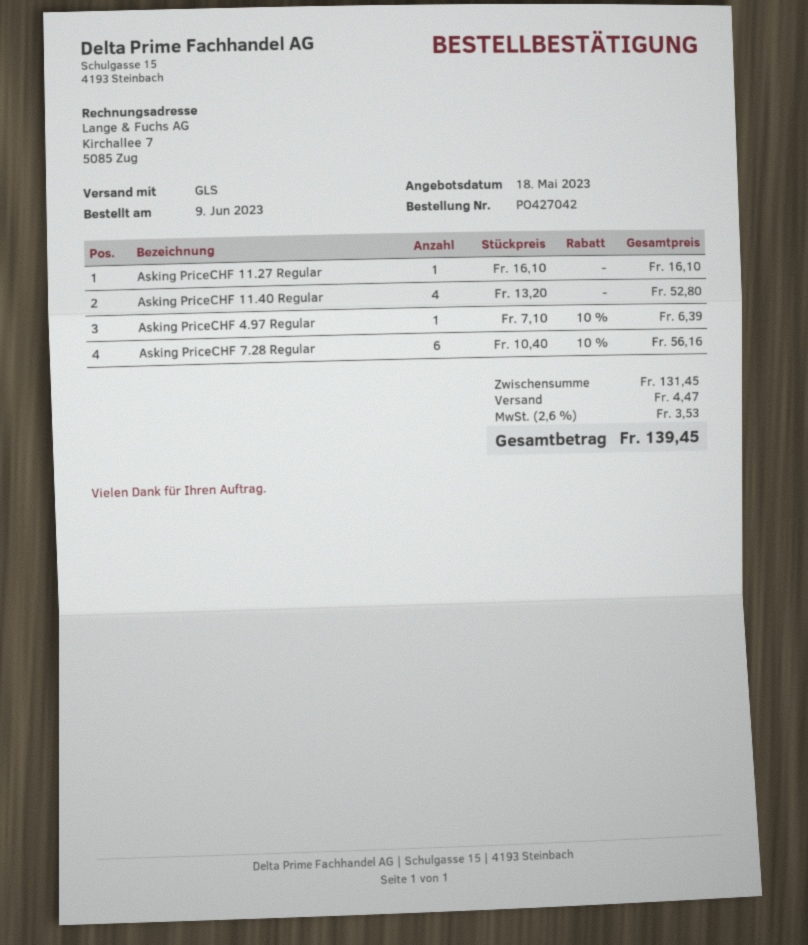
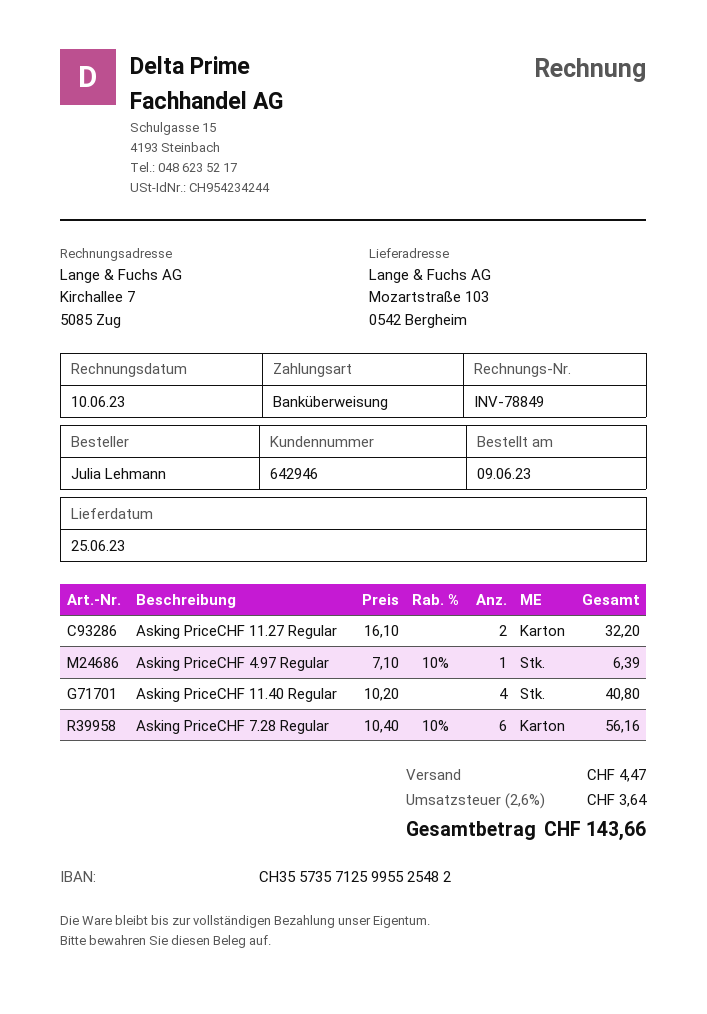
Asking PriceCHF 11.27 Regular: 1 x 16.10 = 16.10 -> 2 x 16.10 = 32.20
Asking PriceCHF 11.40 Regular: 4 x 13.20 = 52.80 -> 4 x 10.20 = 40.80
tax: 2.6% = 3.53 -> 2.6% = 3.64
total: 139.45 -> 143.66

